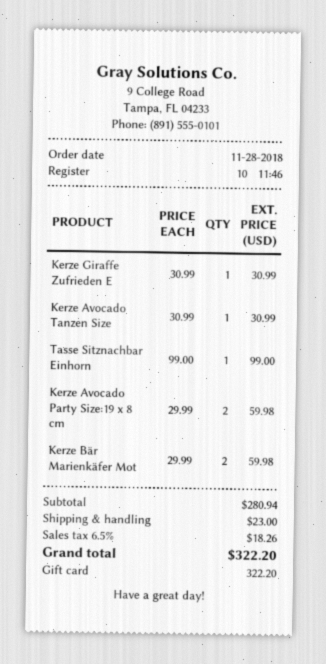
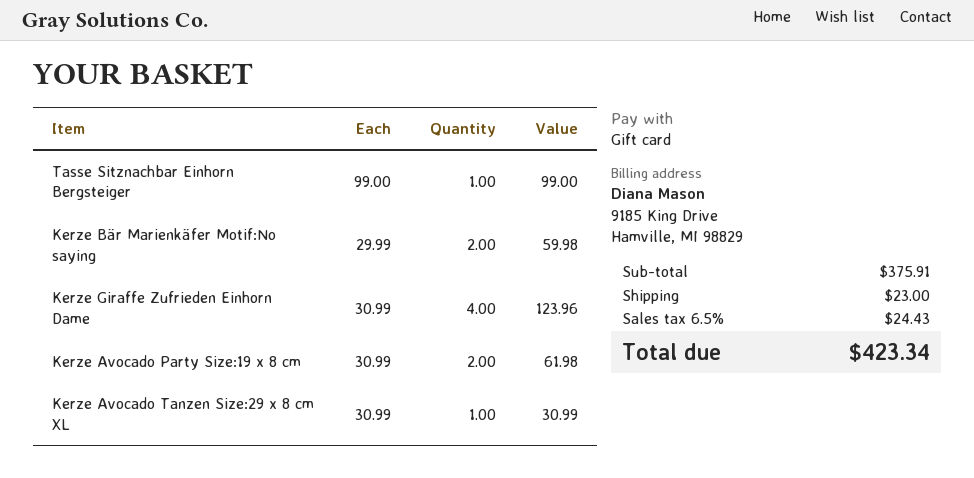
Kerze Giraffe Zufrieden E: 1 x 30.99 = 30.99 -> 4 x 30.99 = 123.96
Kerze Avocado Party Size:19 x 8 cm: 2 x 29.99 = 59.98 -> 2 x 30.99 = 61.98
subtotal: 280.94 -> 375.91
tax: 6.5% = 18.26 -> 6.5% = 24.43
total: 322.20 -> 423.34

